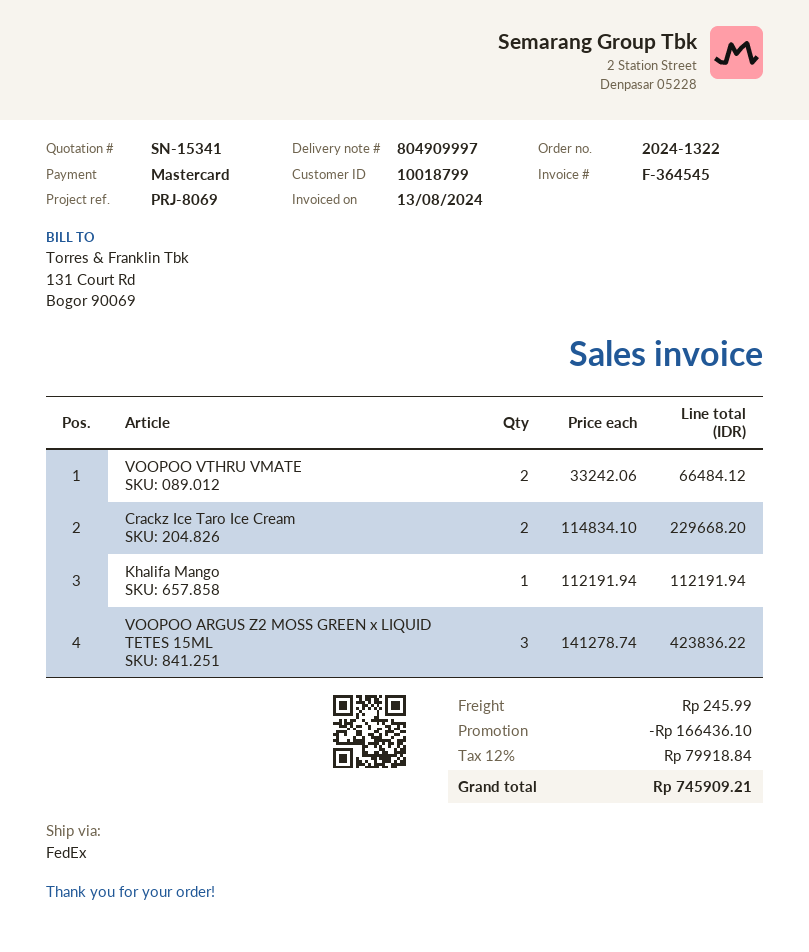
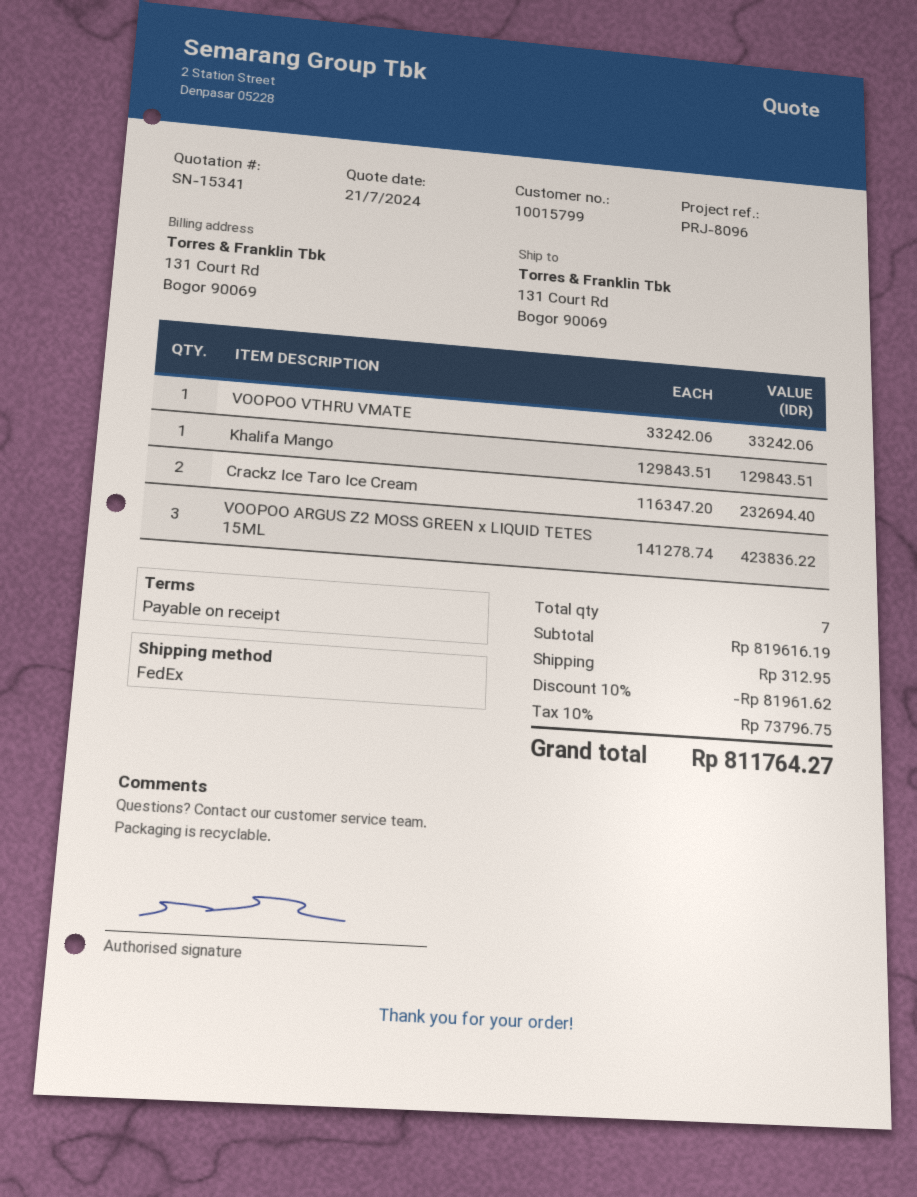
customer number: 10018799 -> 10015799
reference: PRJ-8069 -> PRJ-8096
VOOPOO VTHRU VMATE: 2 x 33242.06 = 66484.12 -> 1 x 33242.06 = 33242.06
Crackz Ice Taro Ice Cream: 2 x 114834.10 = 229668.20 -> 2 x 116347.20 = 232694.40
Khalifa Mango: 1 x 112191.94 = 112191.94 -> 1 x 129843.51 = 129843.51
discount: 166436.10 -> 81961.62
shipping: 245.99 -> 312.95
tax: 12% = 79918.84 -> 10% = 73796.75
total: 745909.21 -> 811764.27

